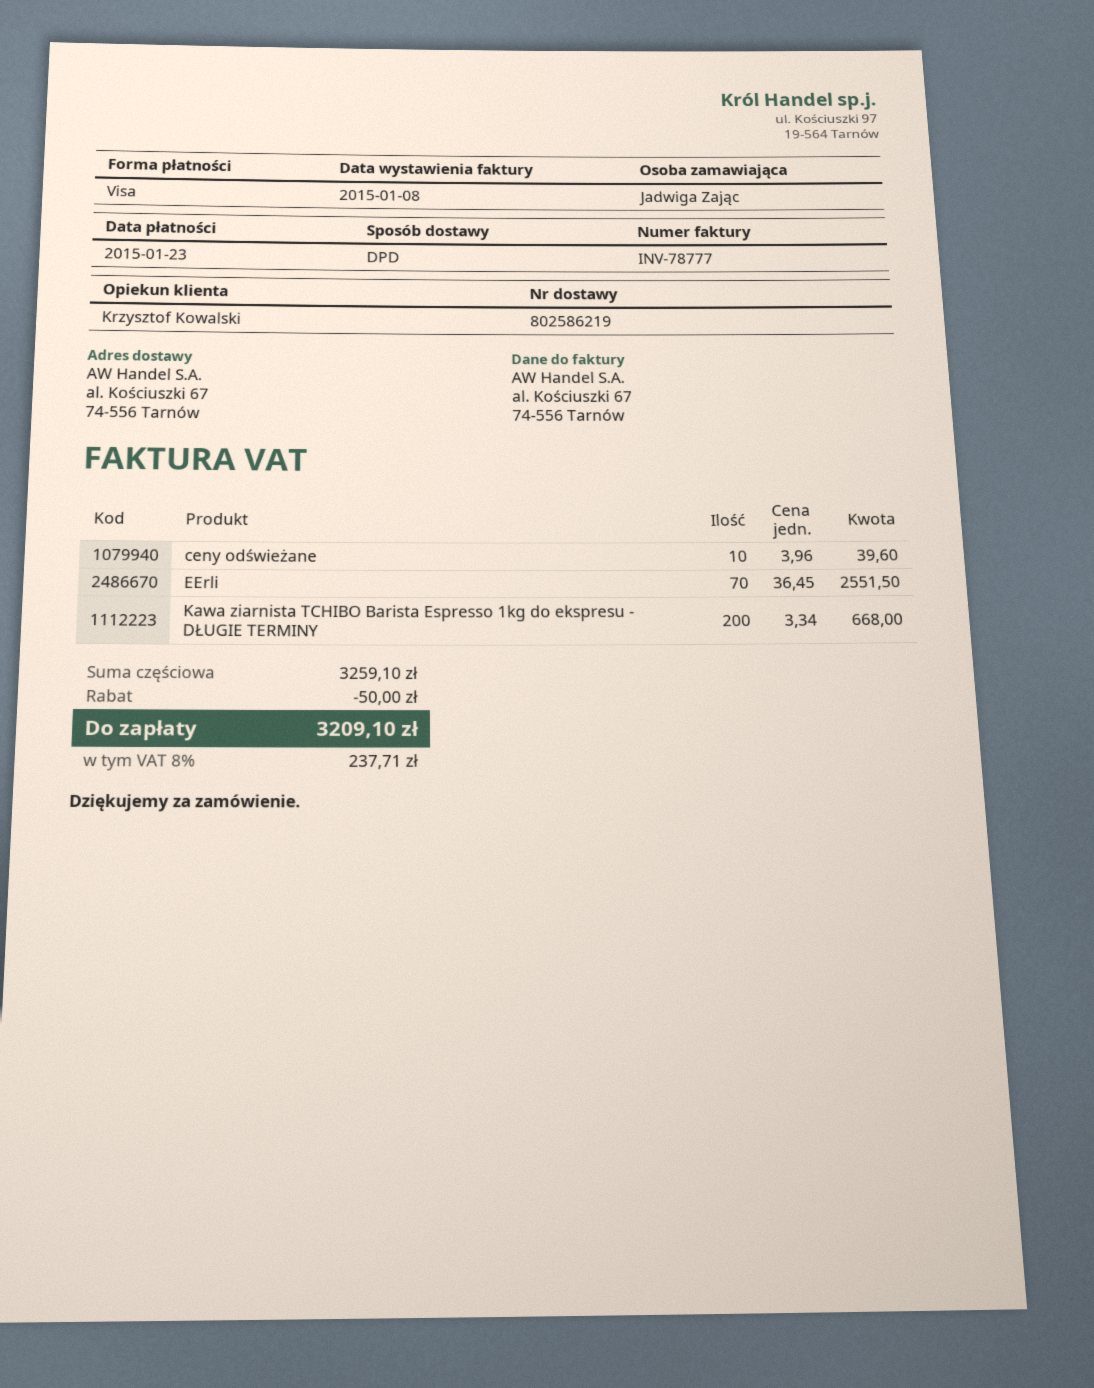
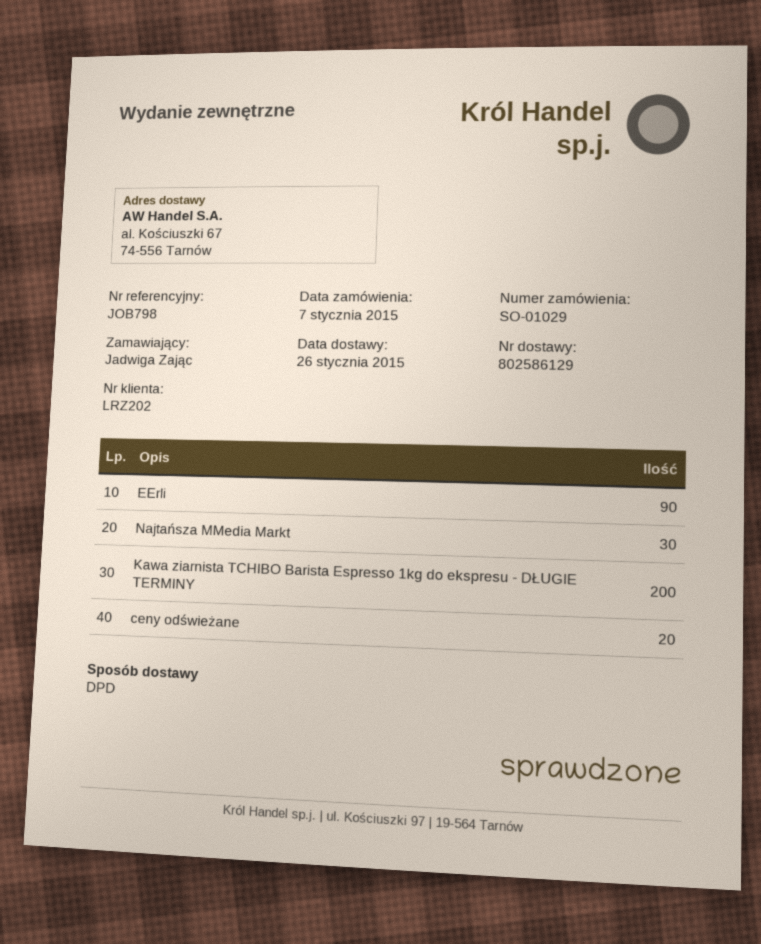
delivery note number: 802586219 -> 802586129
ceny odświeżane: 10 -> 20
EErli: 70 -> 90
Najtańsza MMedia Markt: none -> 30

